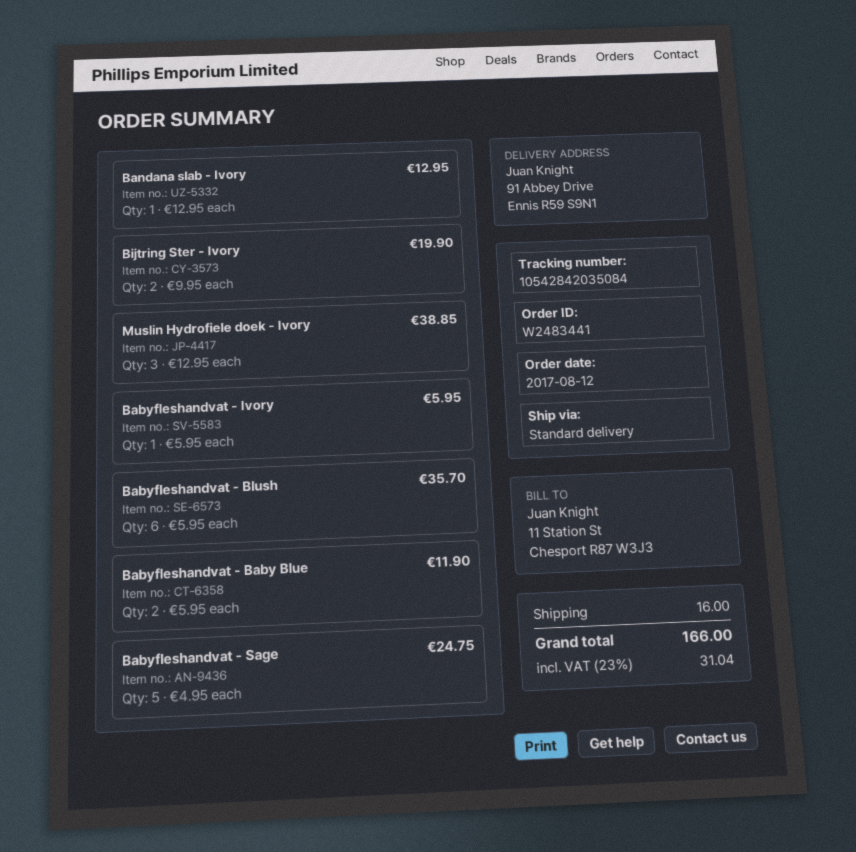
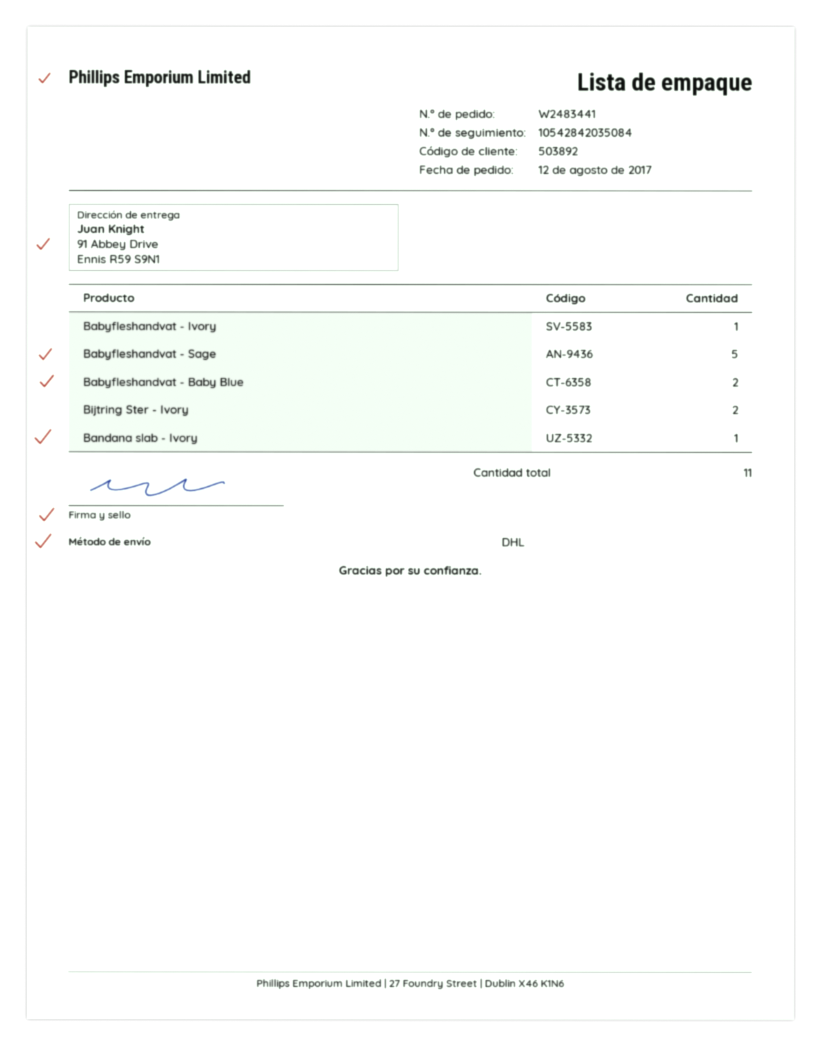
shipping method: standard -> DHL
Muslin Hydrofiele doek - Ivory: 3 -> none
Babyfleshandvat - Blush: 6 -> none

